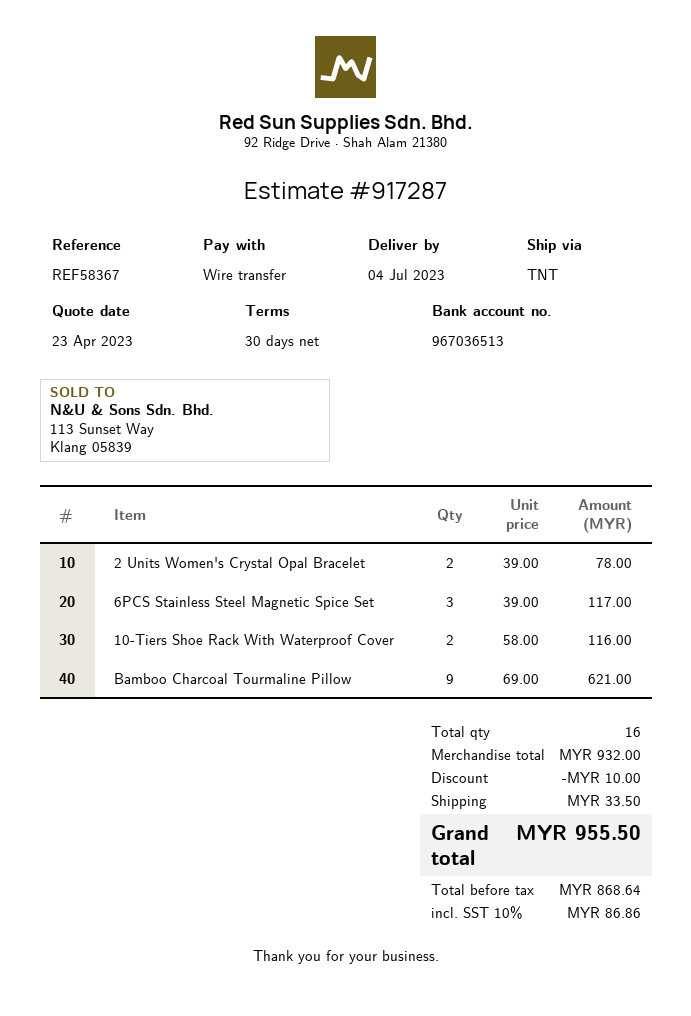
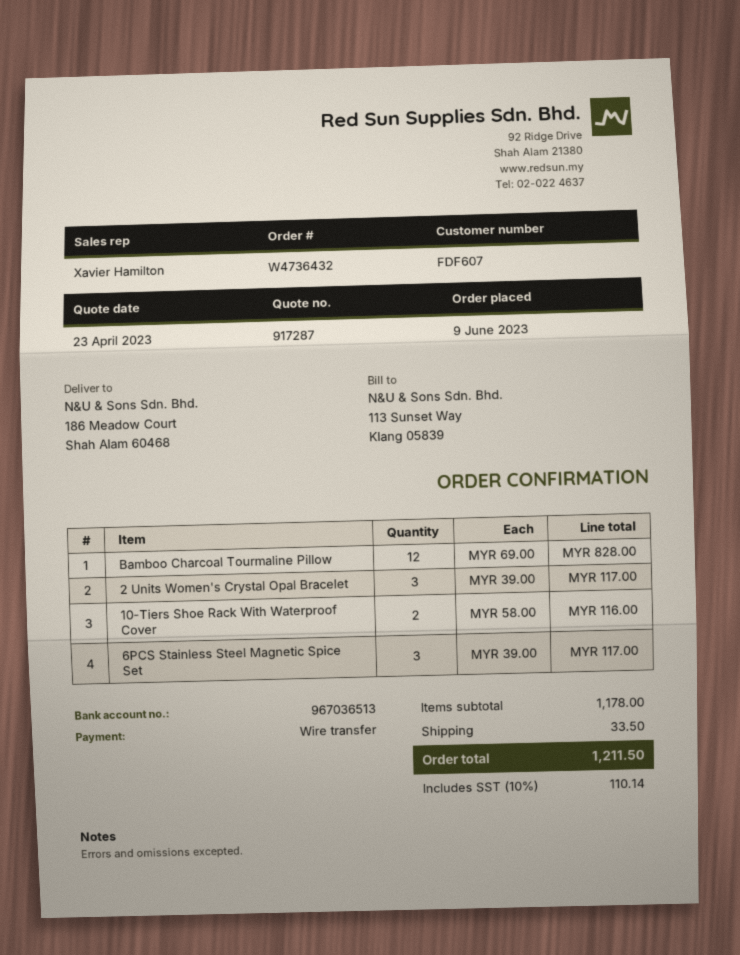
2 Units Women's Crystal Opal Bracelet: 2 x 39.00 = 78.00 -> 3 x 39.00 = 117.00
Bamboo Charcoal Tourmaline Pillow: 9 x 69.00 = 621.00 -> 12 x 69.00 = 828.00
subtotal: 932.00 -> 1178.00
discount: 10.00 -> none
tax: 10% = 86.86 -> 10% = 110.14
total: 955.50 -> 1211.50

